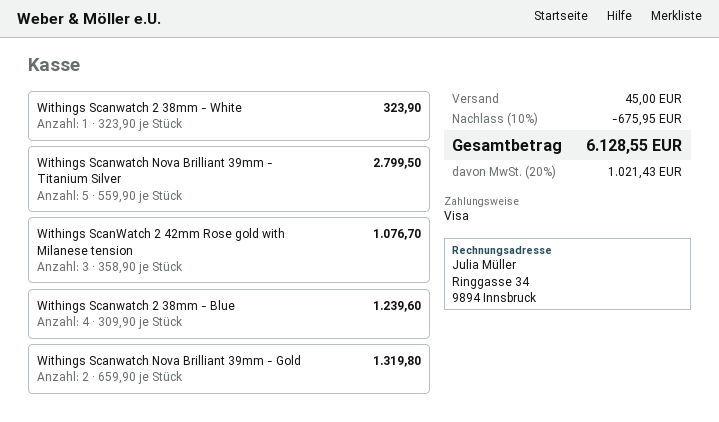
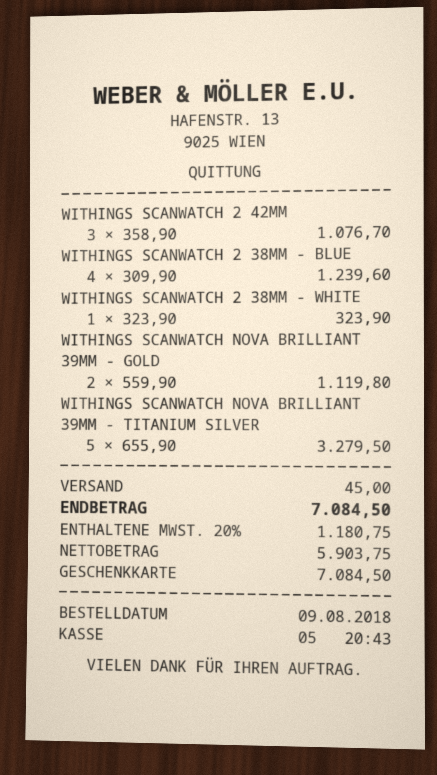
payment method: Visa -> gift card
Withings Scanwatch Nova Brilliant 39mm - Titanium Silver: 5 x 559.90 = 2799.50 -> 5 x 655.90 = 3279.50
Withings Scanwatch Nova Brilliant 39mm - Gold: 2 x 659.90 = 1319.80 -> 2 x 559.90 = 1119.80
discount: 10% = 675.95 -> none
tax: 20% = 1021.43 -> 20% = 1180.75
total: 6128.55 -> 7084.50

